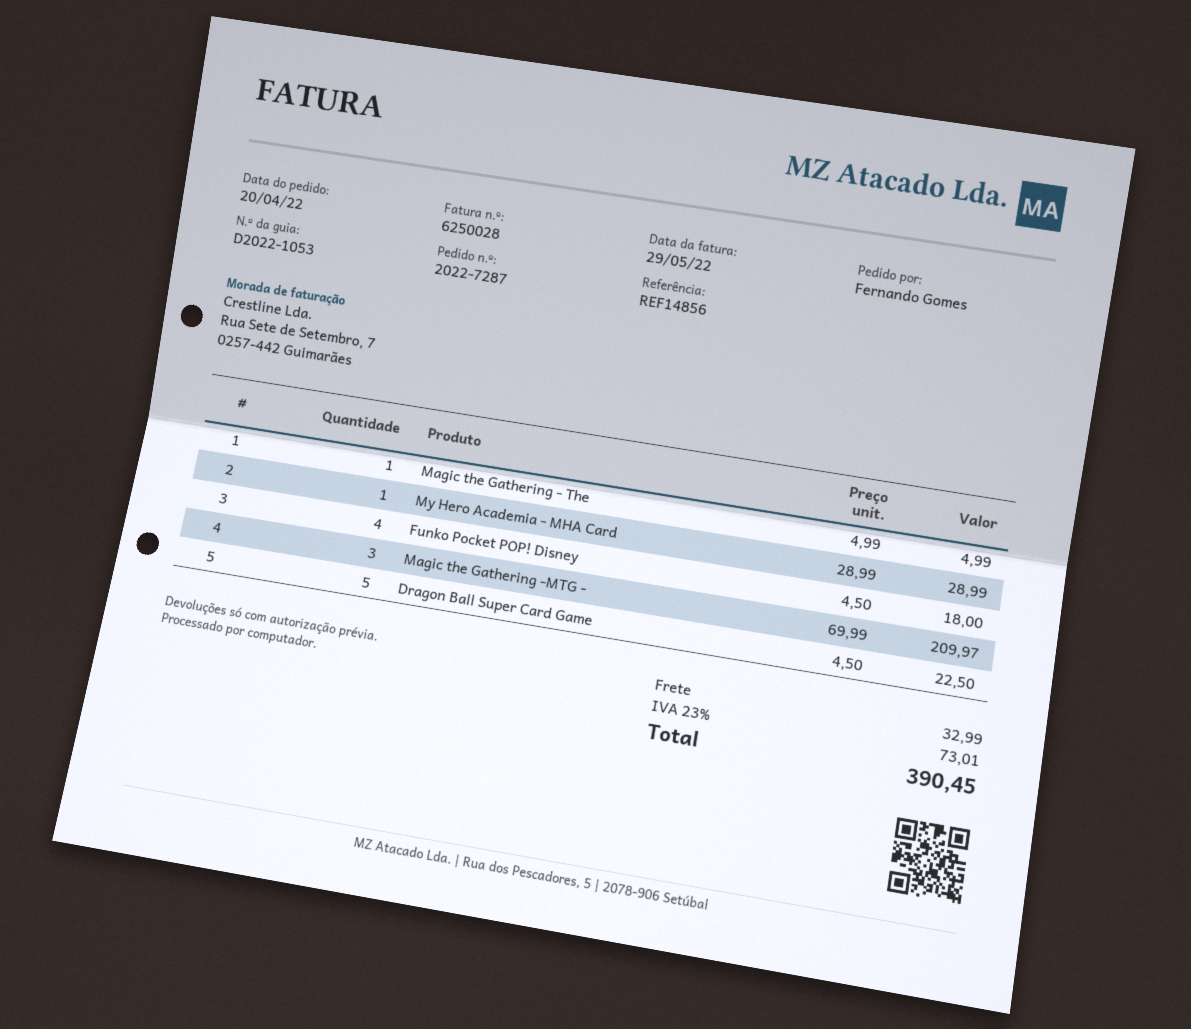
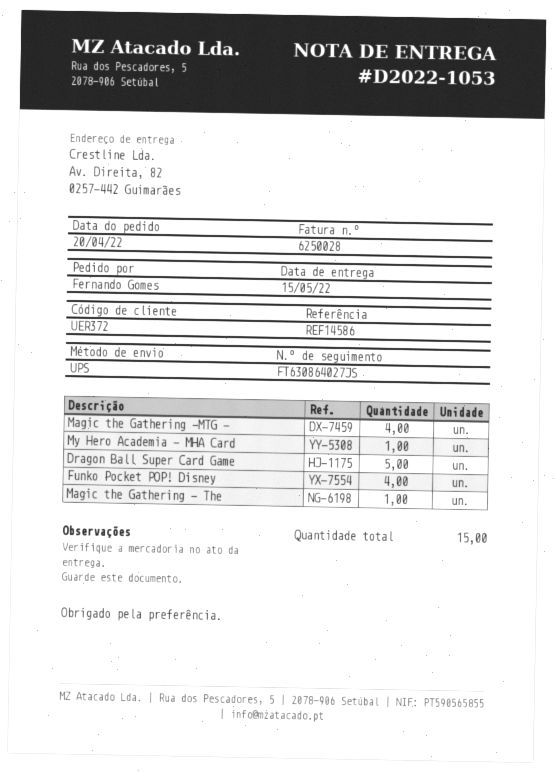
reference: REF14856 -> REF14586
Magic the Gathering -MTG -: 3 -> 4

